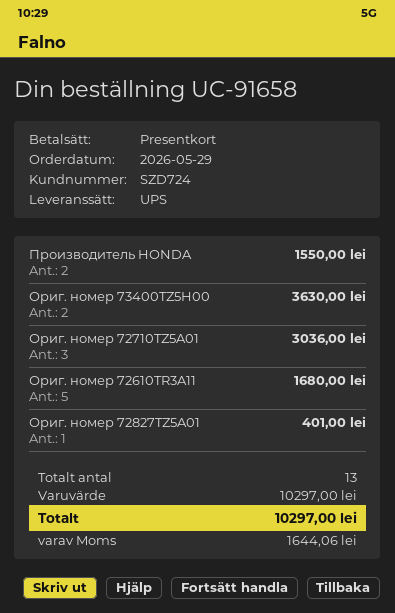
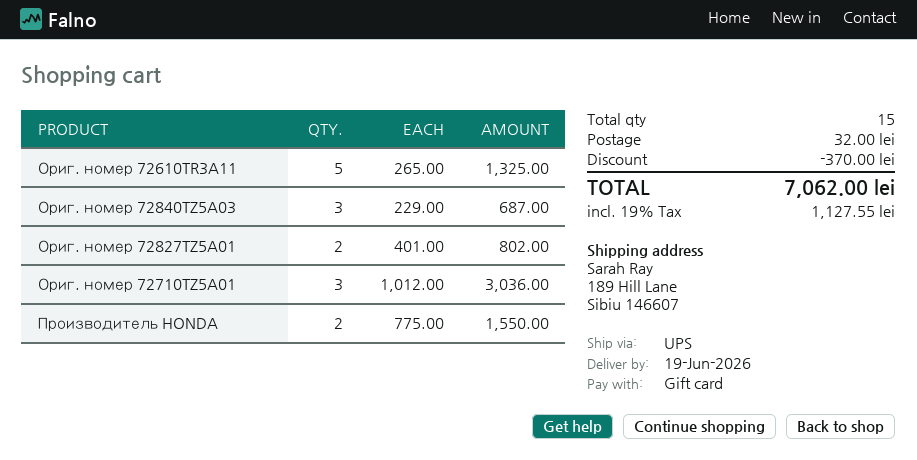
Ориг. номер 73400TZ5H00: 2 for 3630.00 -> none
Ориг. номер 72610TR3A11: 5 for 1680.00 -> 5 for 1325.00
Ориг. номер 72827TZ5A01: 1 for 401.00 -> 2 for 802.00
Ориг. номер 72840TZ5A03: none -> 3 for 687.00
total quantity: 13 -> 15
discount: none -> 370.00
shipping: none -> 32.00
tax: 1644.06 -> 1127.55
total: 10297.00 -> 7062.00

